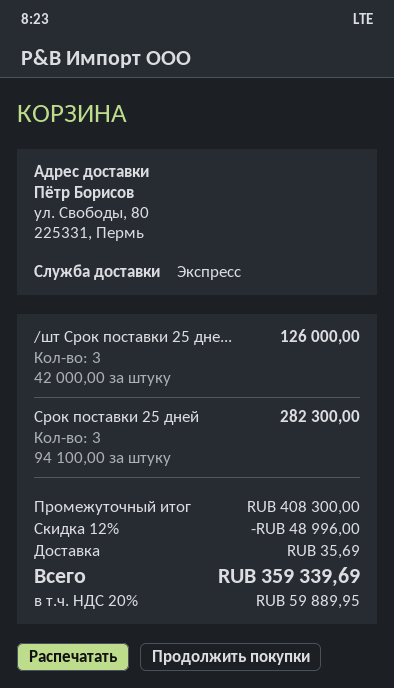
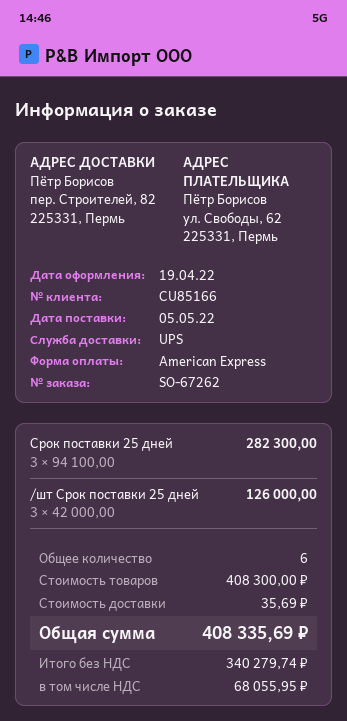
shipping method: express -> UPS
ship to: ул. Свободы, 80, 225331, Пермь -> пер. Строителей, 82, 225331, Пермь
discount: 12% = 48996.00 -> none
tax: 59889.95 -> 68055.95
total: 359339.69 -> 408335.69

